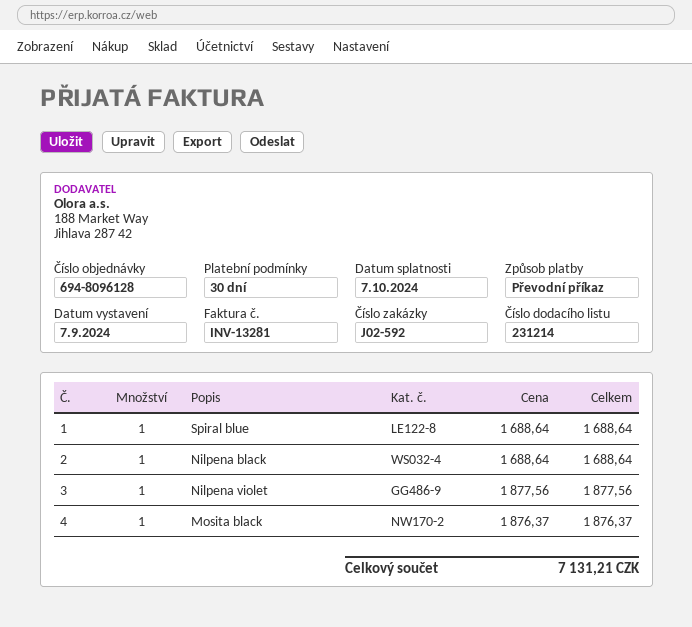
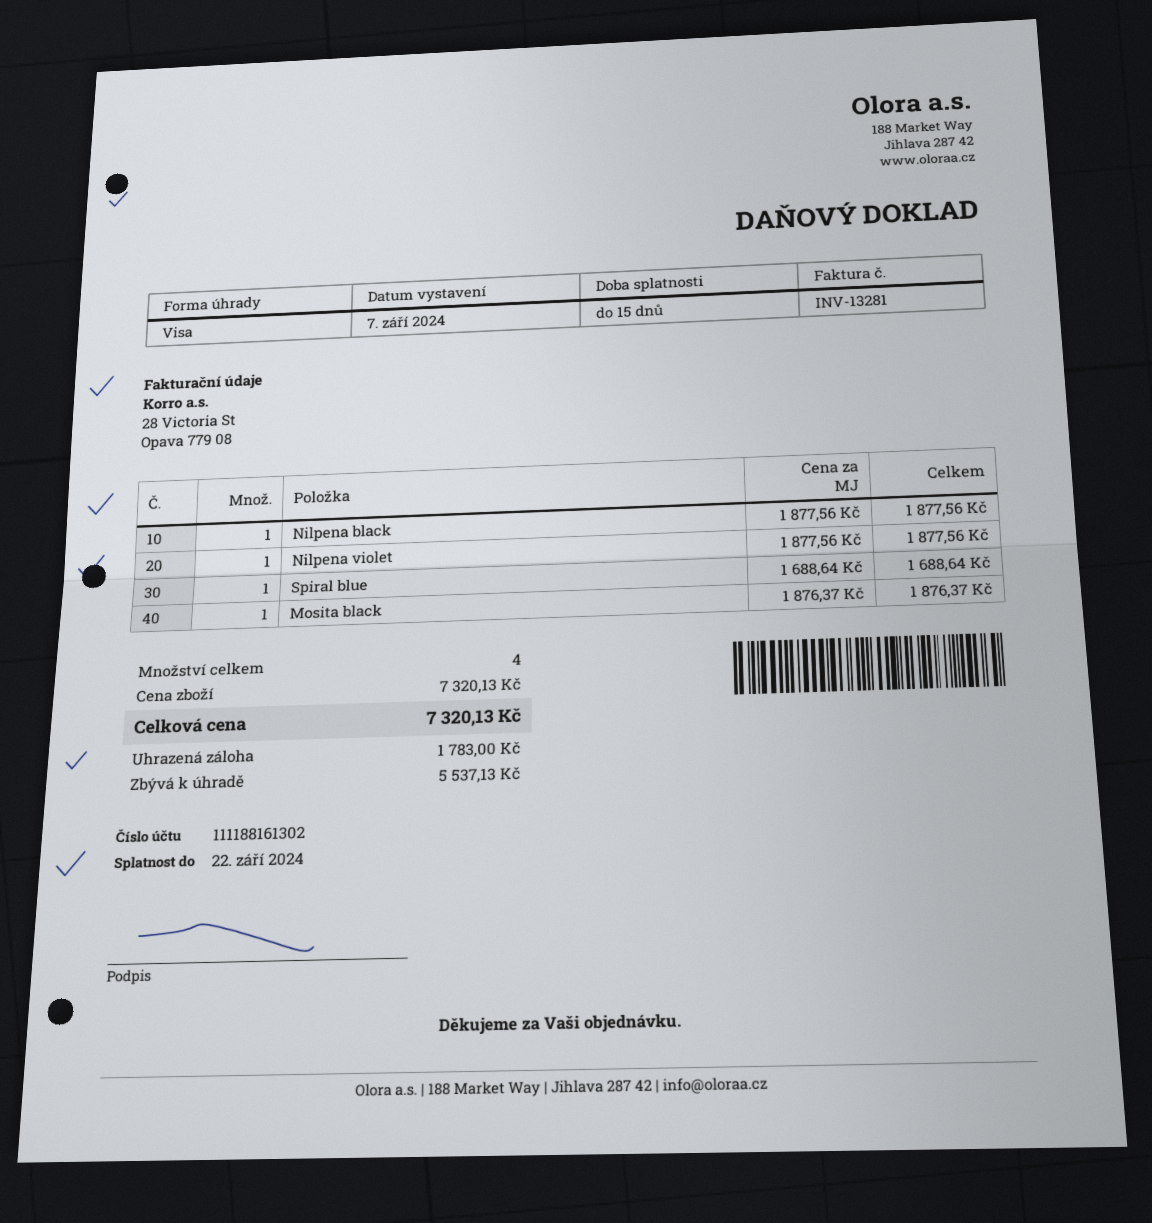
payment terms: 30 days -> 15 days
due date: 2024-10-07 -> 2024-09-22
payment method: bank transfer -> Visa
Nilpena black: 1 x 1688.64 = 1688.64 -> 1 x 1877.56 = 1877.56
total: 7131.21 -> 7320.13

